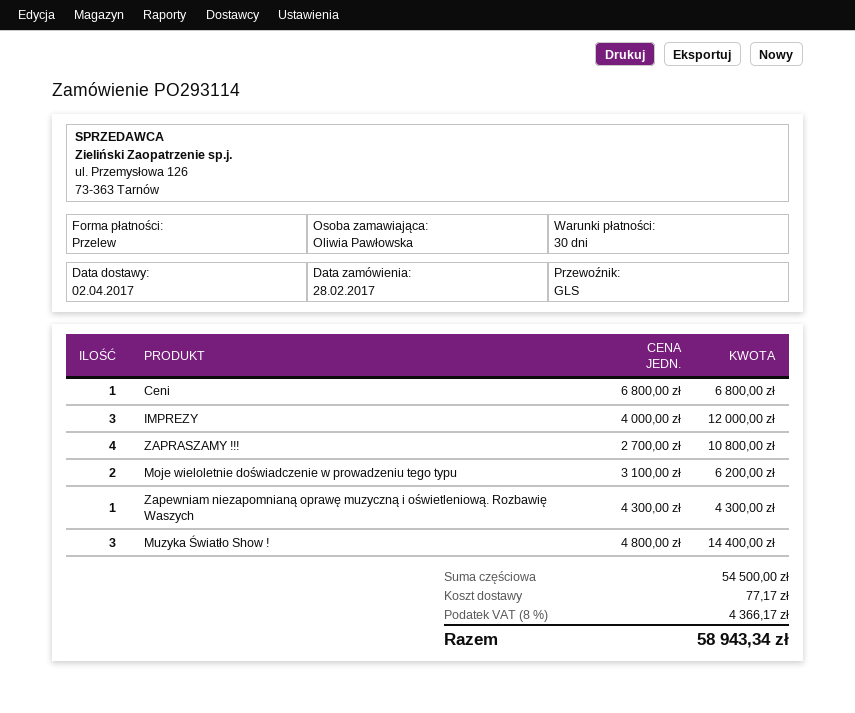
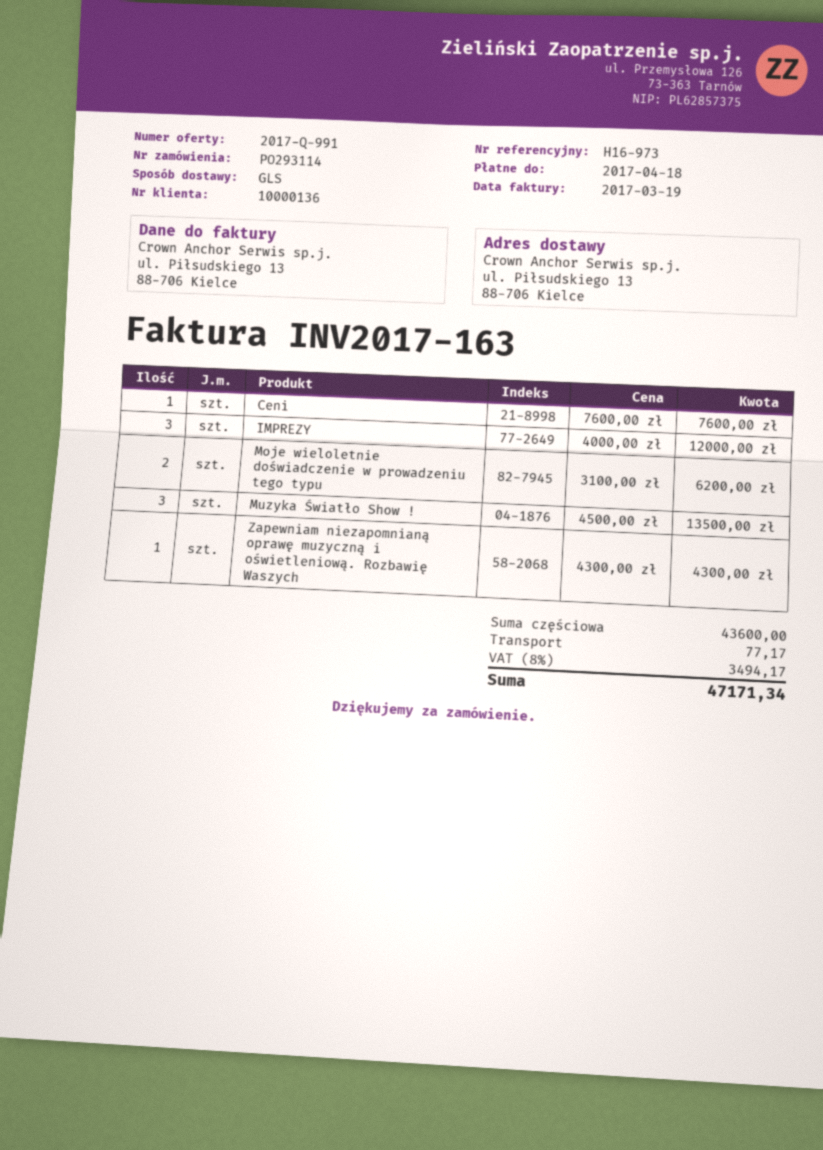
Ceni: 1 x 6800.00 = 6800.00 -> 1 x 7600.00 = 7600.00
ZAPRASZAMY !!!: 4 x 2700.00 = 10800.00 -> none
Muzyka Światło Show !: 3 x 4800.00 = 14400.00 -> 3 x 4500.00 = 13500.00
subtotal: 54500.00 -> 43600.00
tax: 8% = 4366.17 -> 8% = 3494.17
total: 58943.34 -> 47171.34

